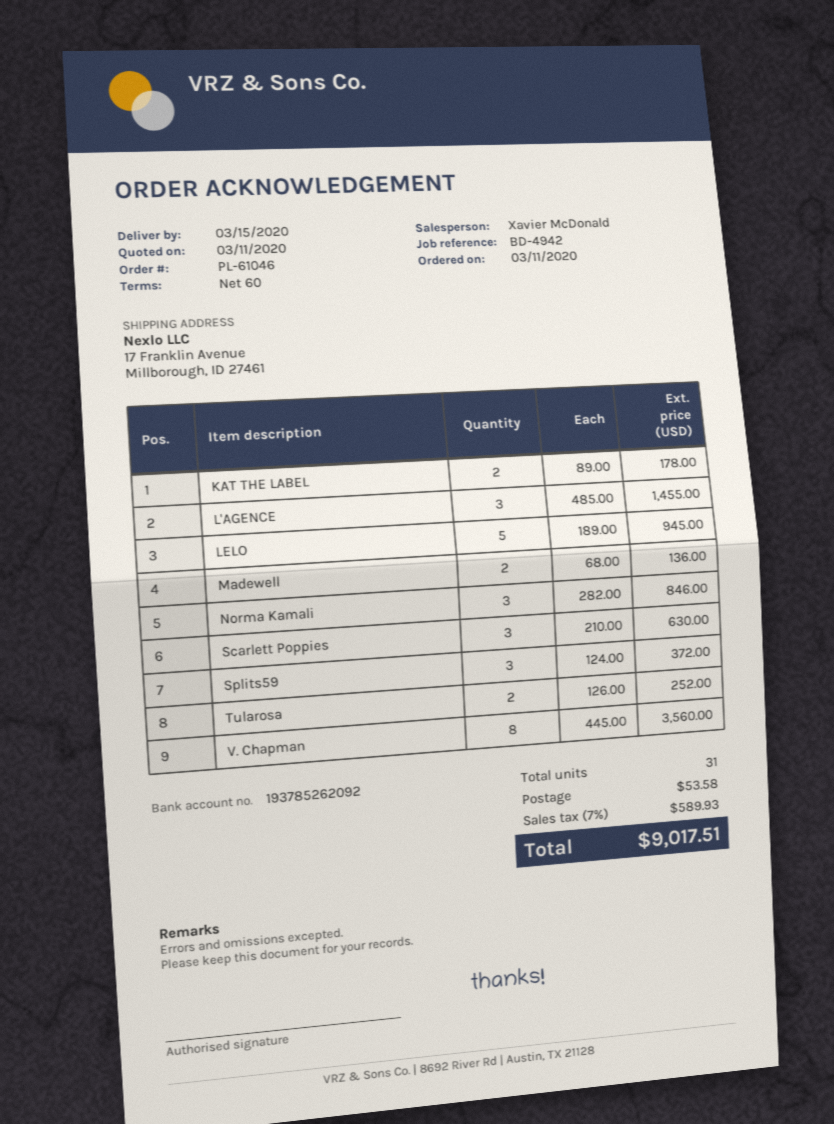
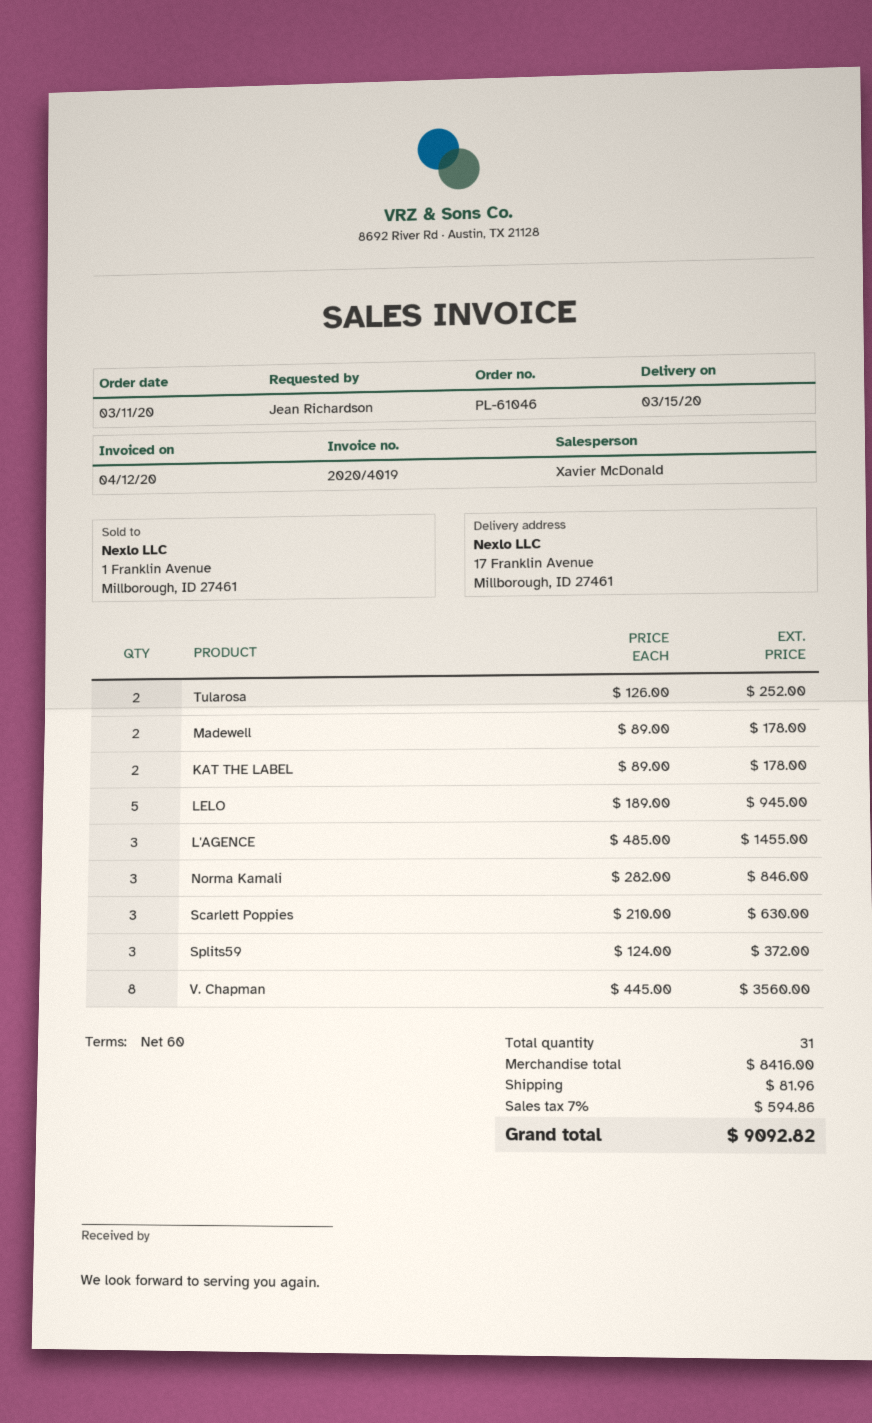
Madewell: 2 x 68.00 = 136.00 -> 2 x 89.00 = 178.00
shipping: 53.58 -> 81.96
tax: 7% = 589.93 -> 7% = 594.86
total: 9017.51 -> 9092.82

